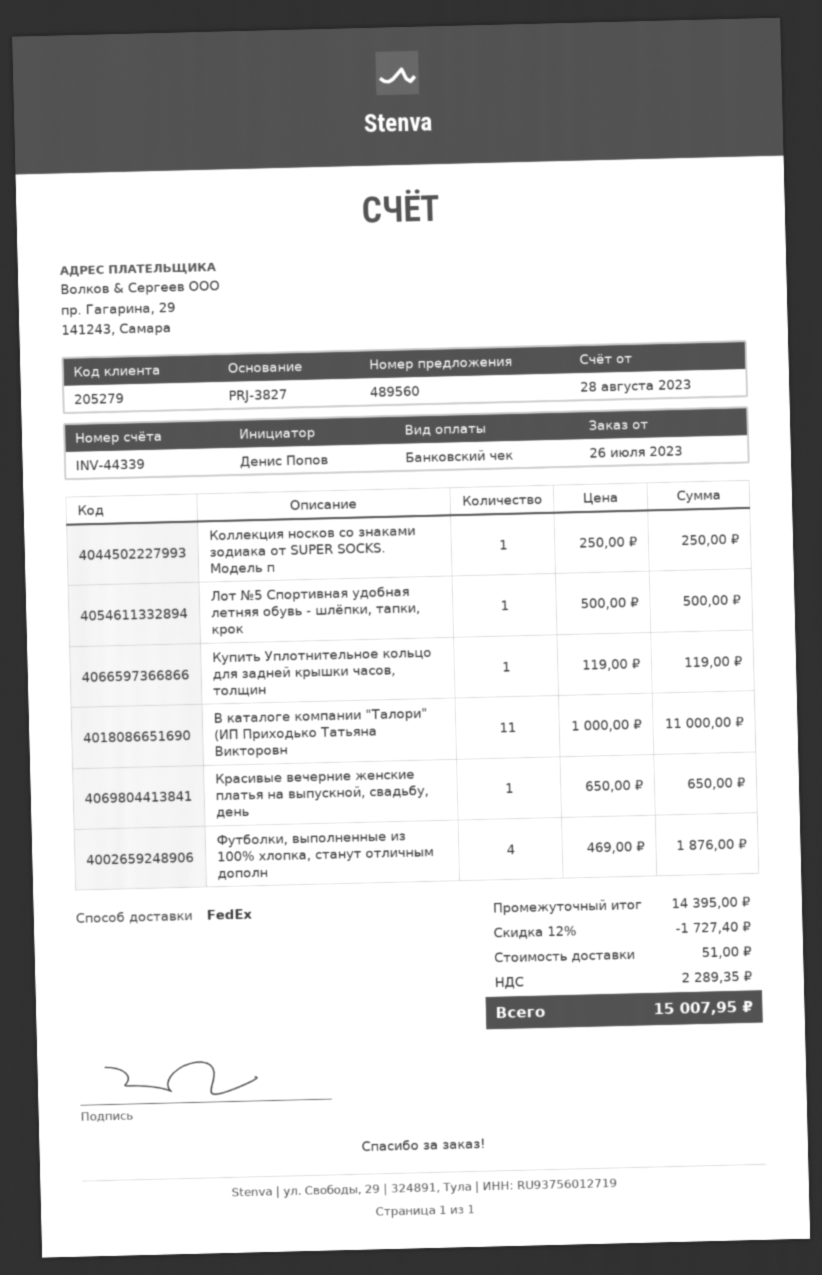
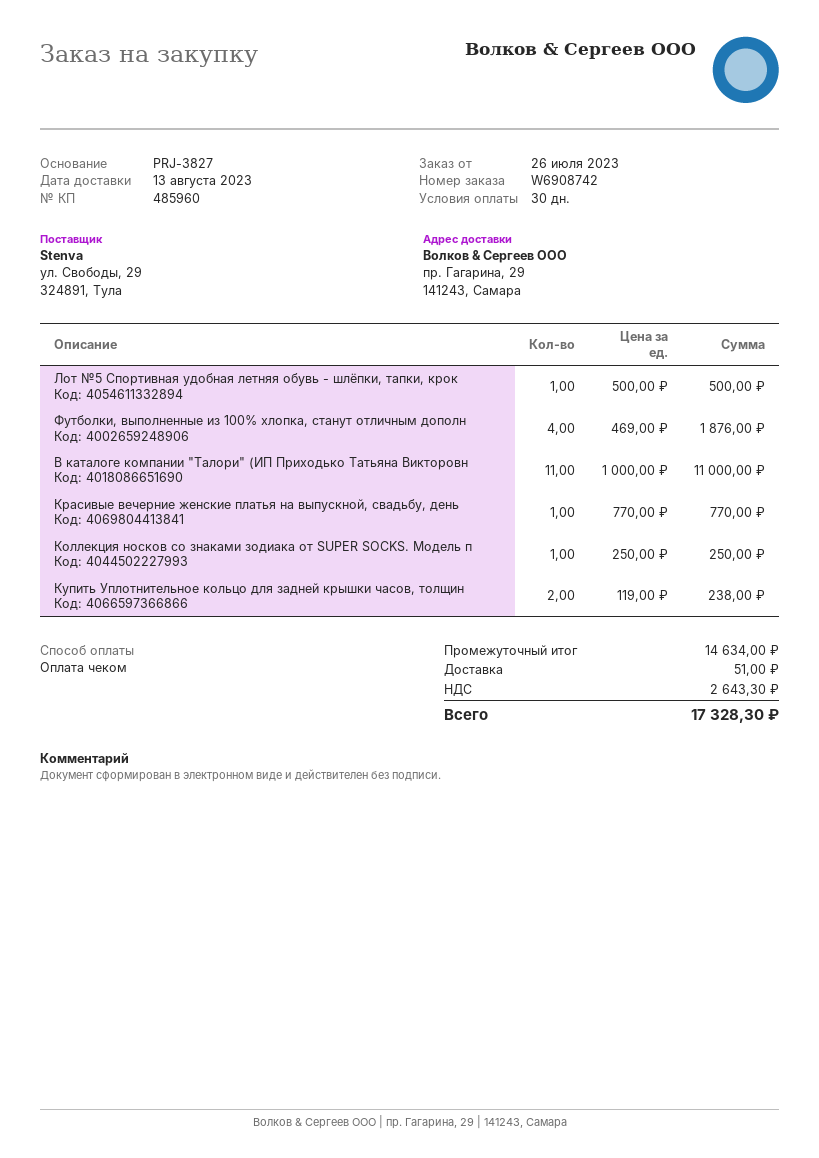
quote number: 489560 -> 485960
Купить Уплотнительное кольцо для задней крышки часов, толщин: 1 x 119.00 = 119.00 -> 2 x 119.00 = 238.00
Красивые вечерние женские платья на выпускной, свадьбу, день: 1 x 650.00 = 650.00 -> 1 x 770.00 = 770.00
subtotal: 14395.00 -> 14634.00
discount: 12% = 1727.40 -> none
tax: 2289.35 -> 2643.30
total: 15007.95 -> 17328.30

